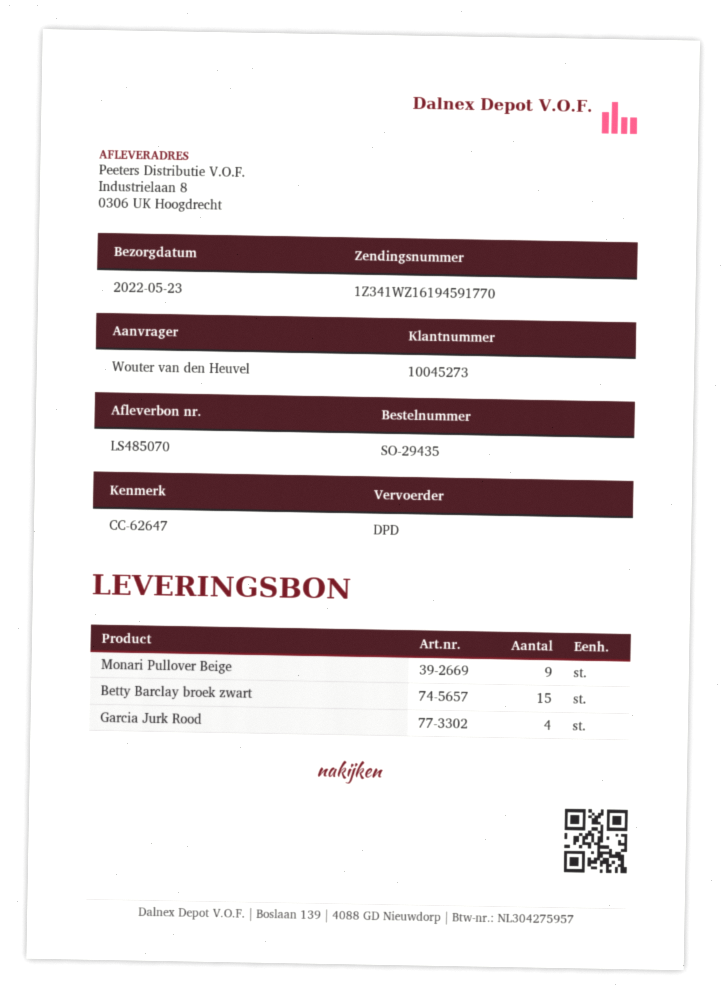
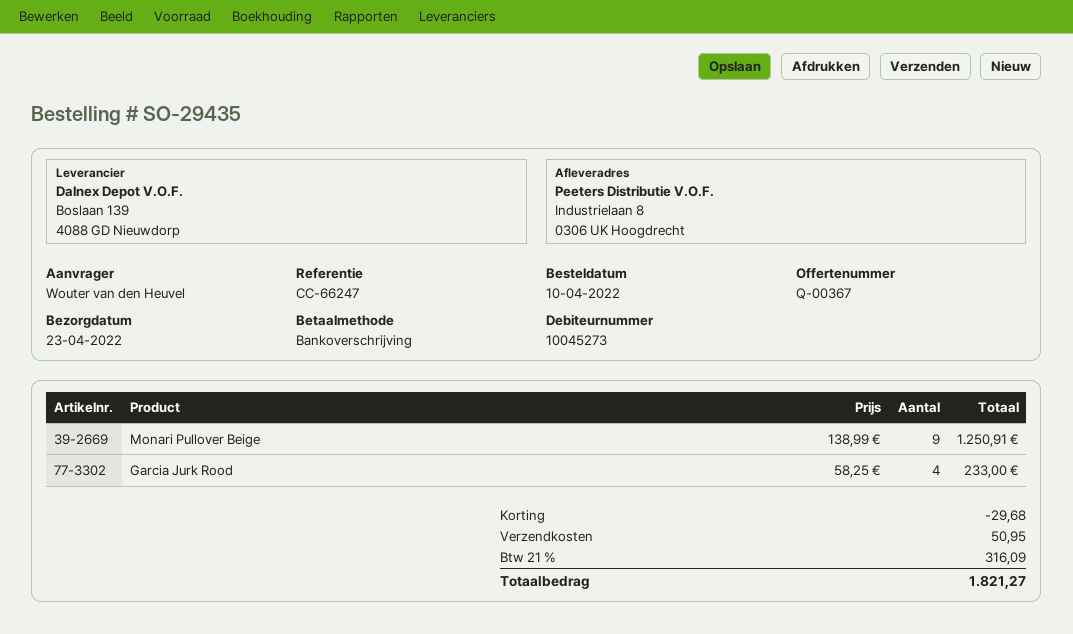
delivery date: 2022-05-23 -> 2022-04-23
reference: CC-62647 -> CC-66247
Betty Barclay broek zwart: 15 -> none

